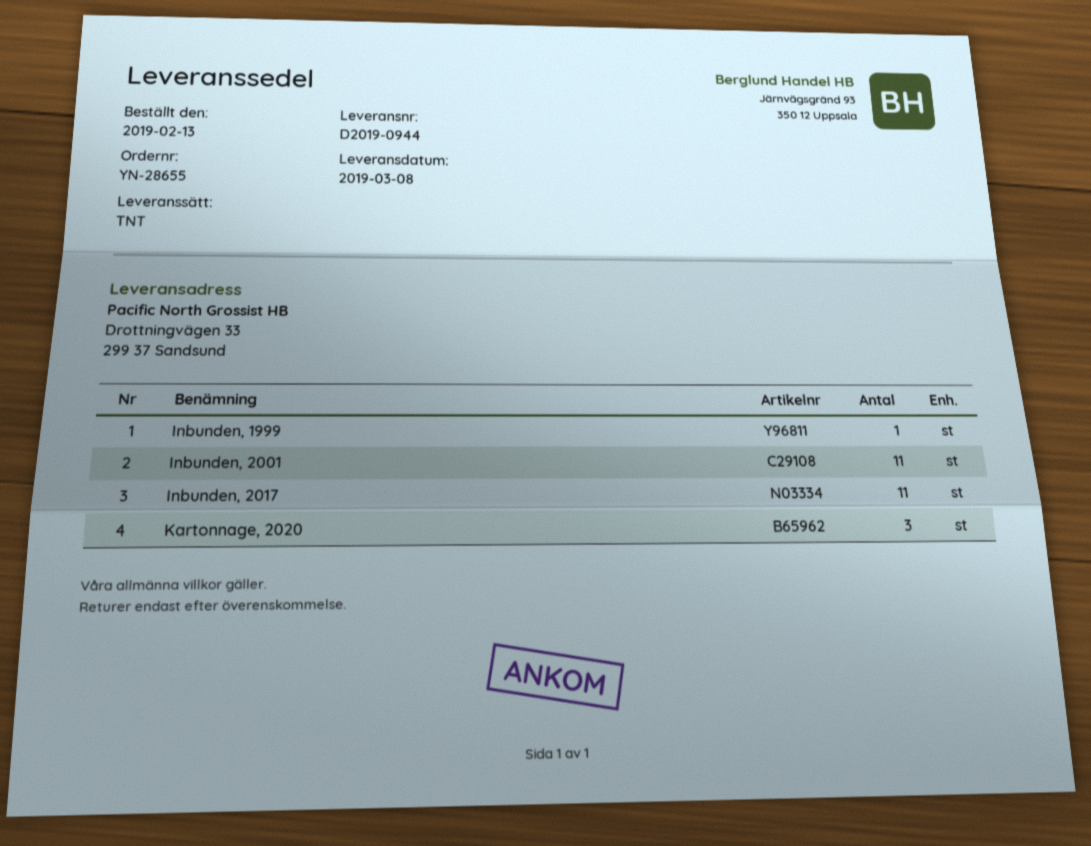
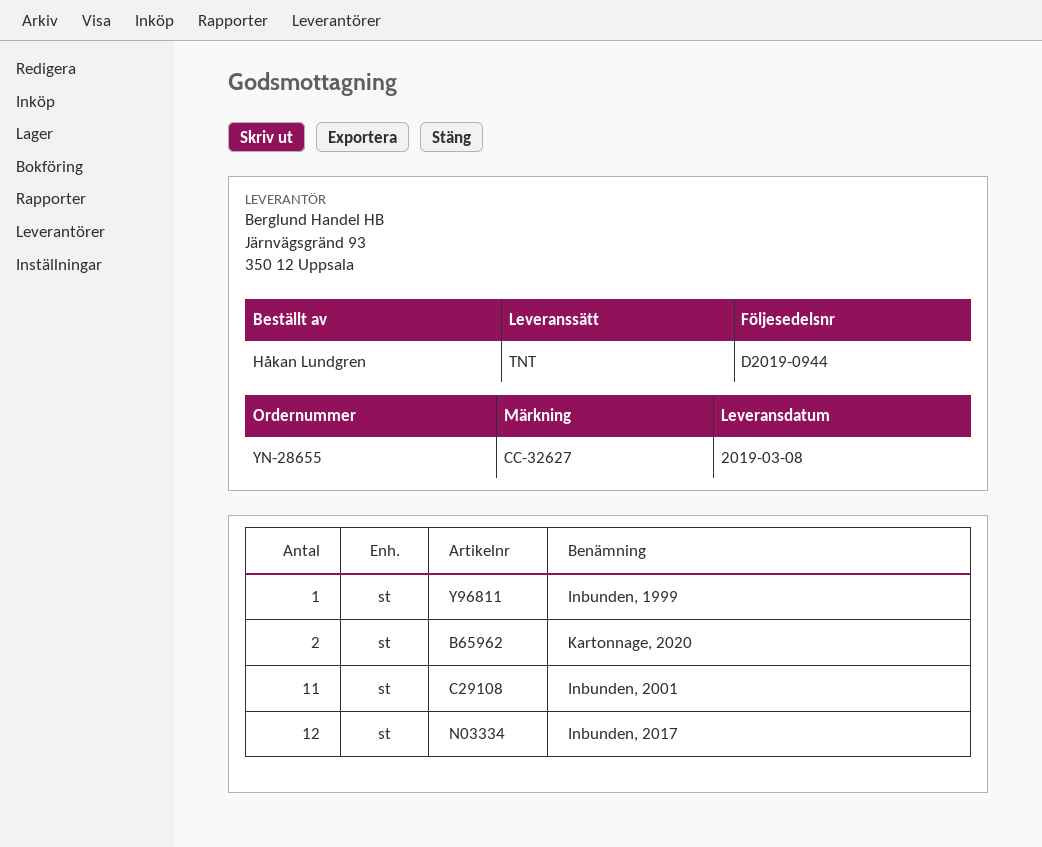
Inbunden, 2017: 11 -> 12
Kartonnage, 2020: 3 -> 2

